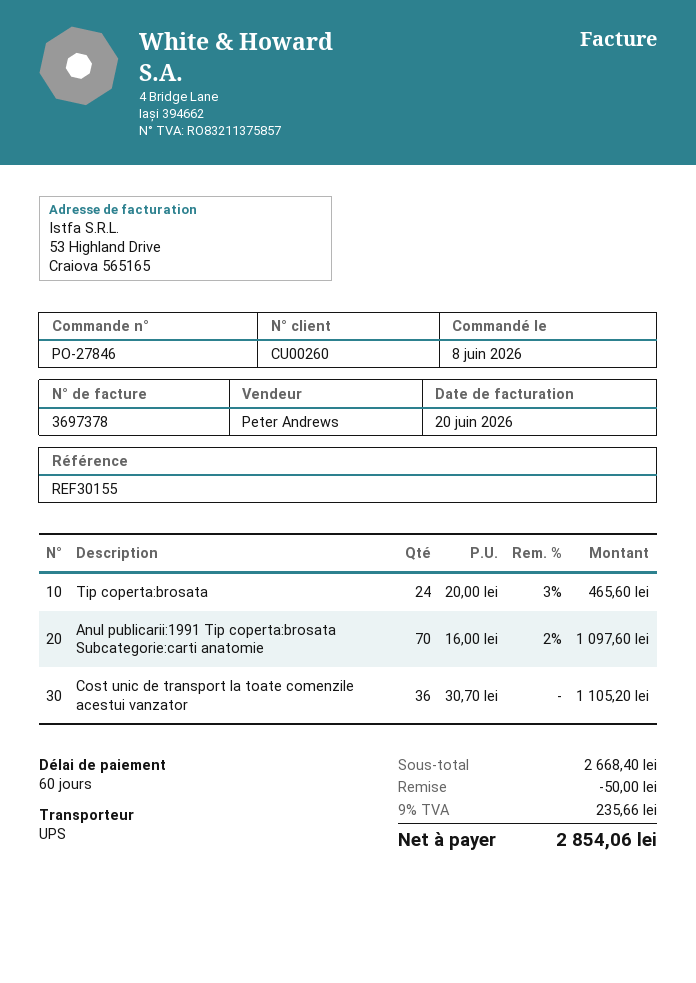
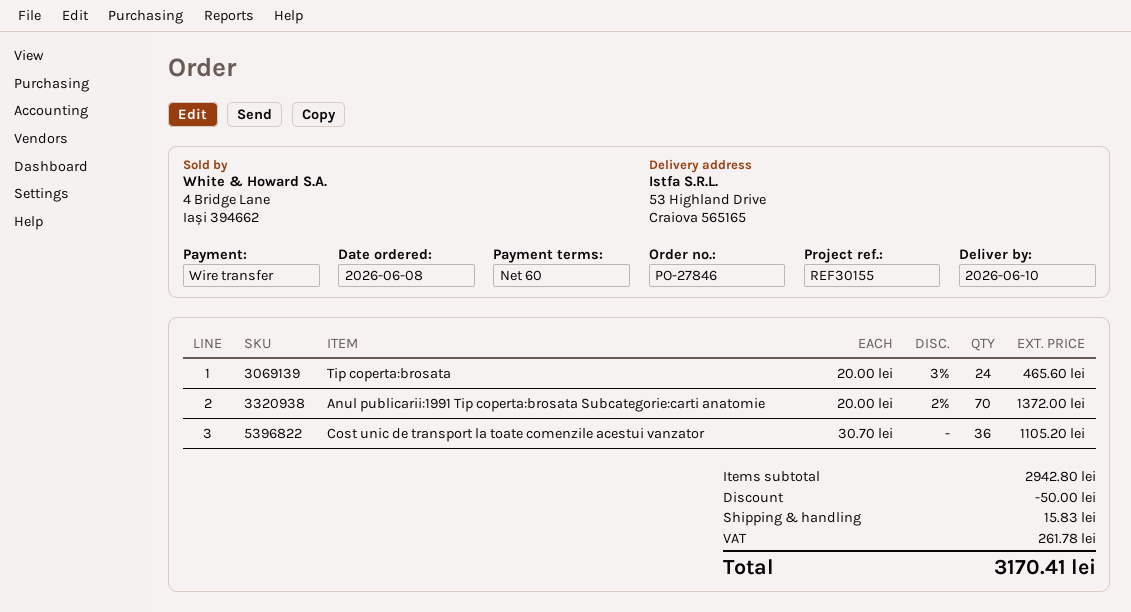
Anul publicarii:1991 Tip coperta:brosata Subcategorie:carti anatomie: 70 x 16.00 - 2% = 1097.60 -> 70 x 20.00 - 2% = 1372.00
subtotal: 2668.40 -> 2942.80
shipping: none -> 15.83
tax: 235.66 -> 261.78
total: 2854.06 -> 3170.41

